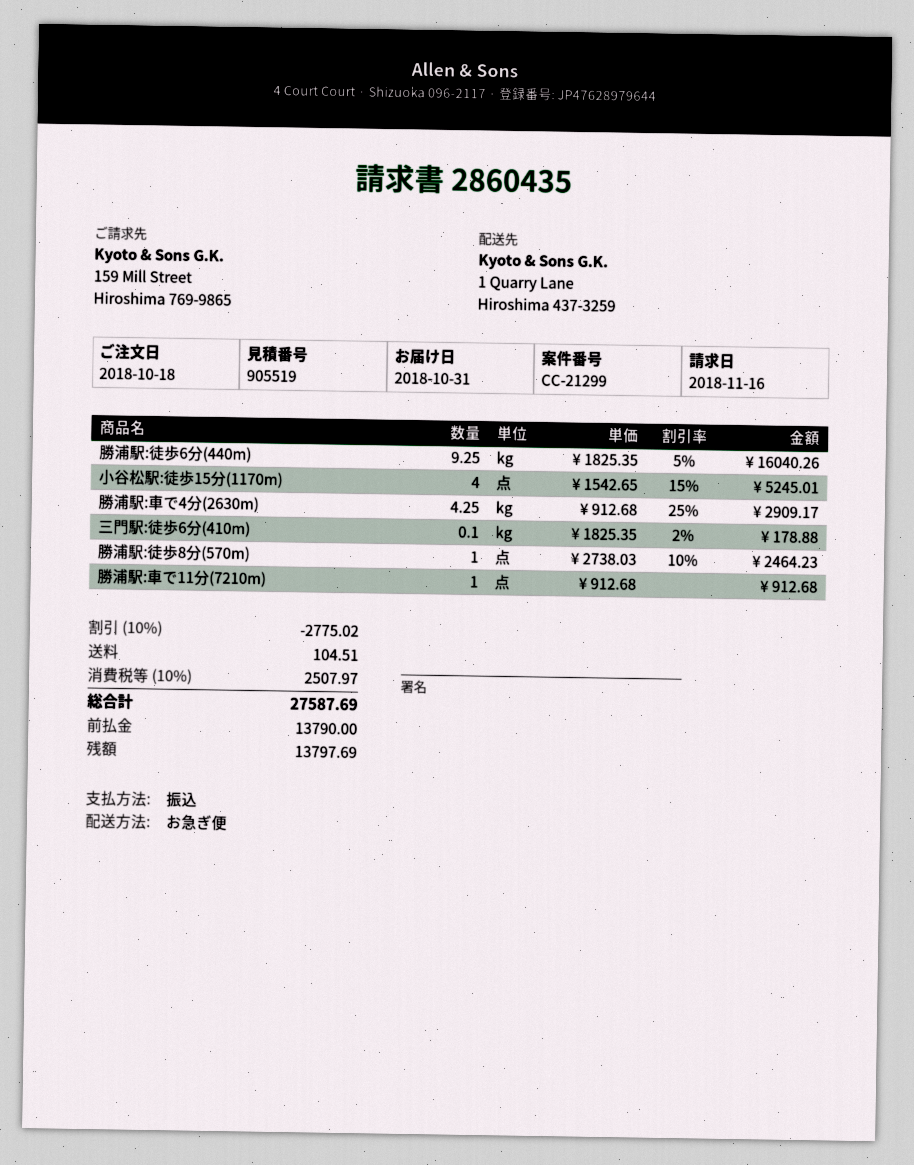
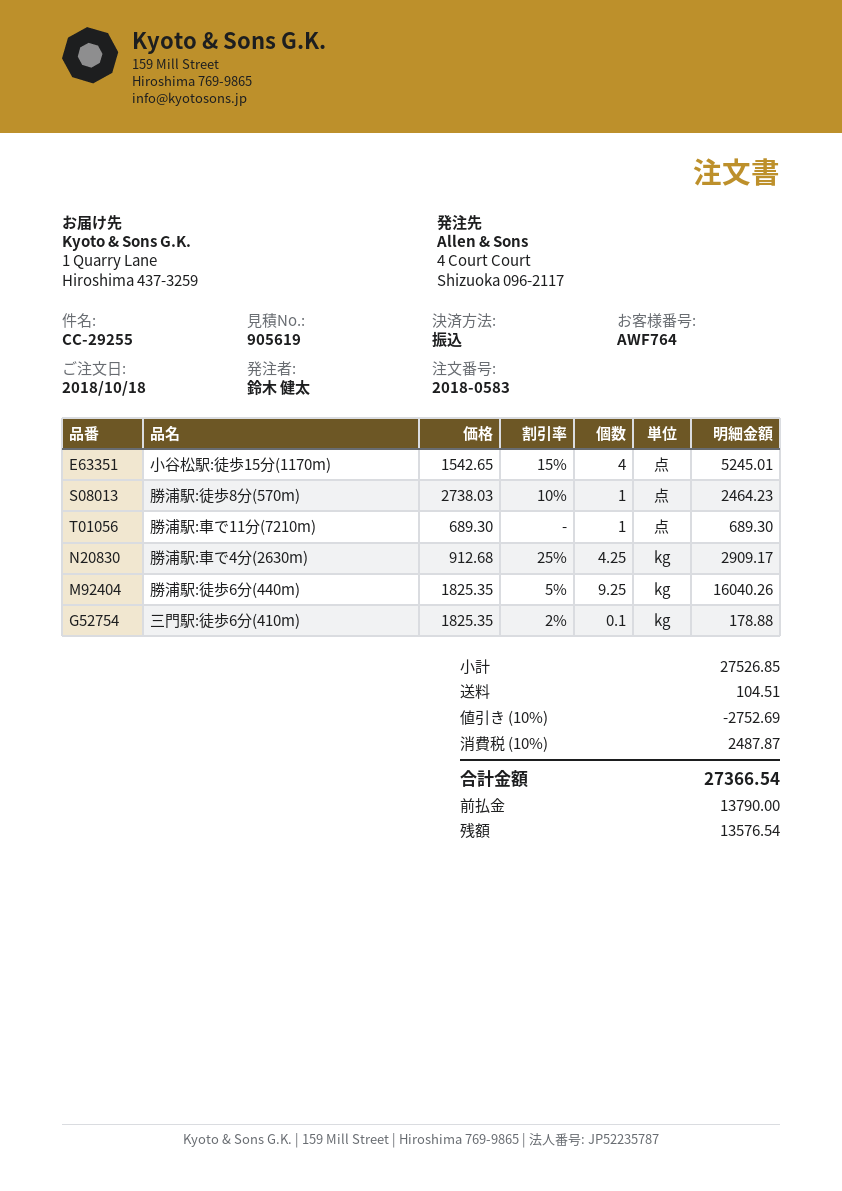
quote number: 905519 -> 905619
reference: CC-21299 -> CC-29255
勝浦駅:車で11分(7210m): 1 x 912.68 = 912.68 -> 1 x 689.30 = 689.30
discount: 10% = 2775.02 -> 10% = 2752.69
tax: 10% = 2507.97 -> 10% = 2487.87
total: 27587.69 -> 27366.54
balance: 13797.69 -> 13576.54

